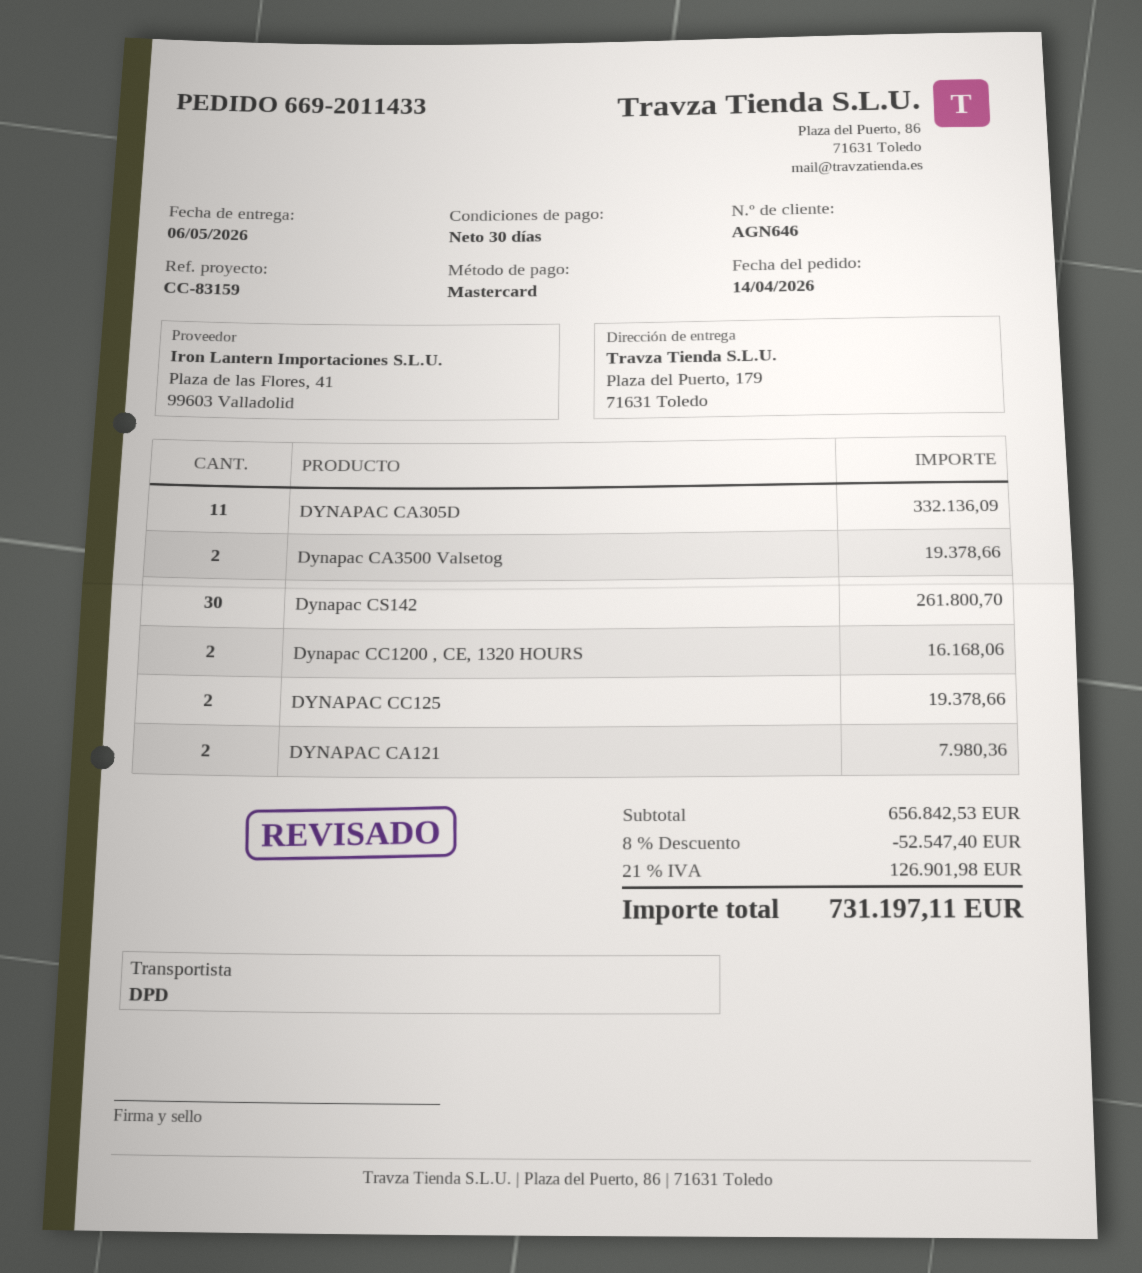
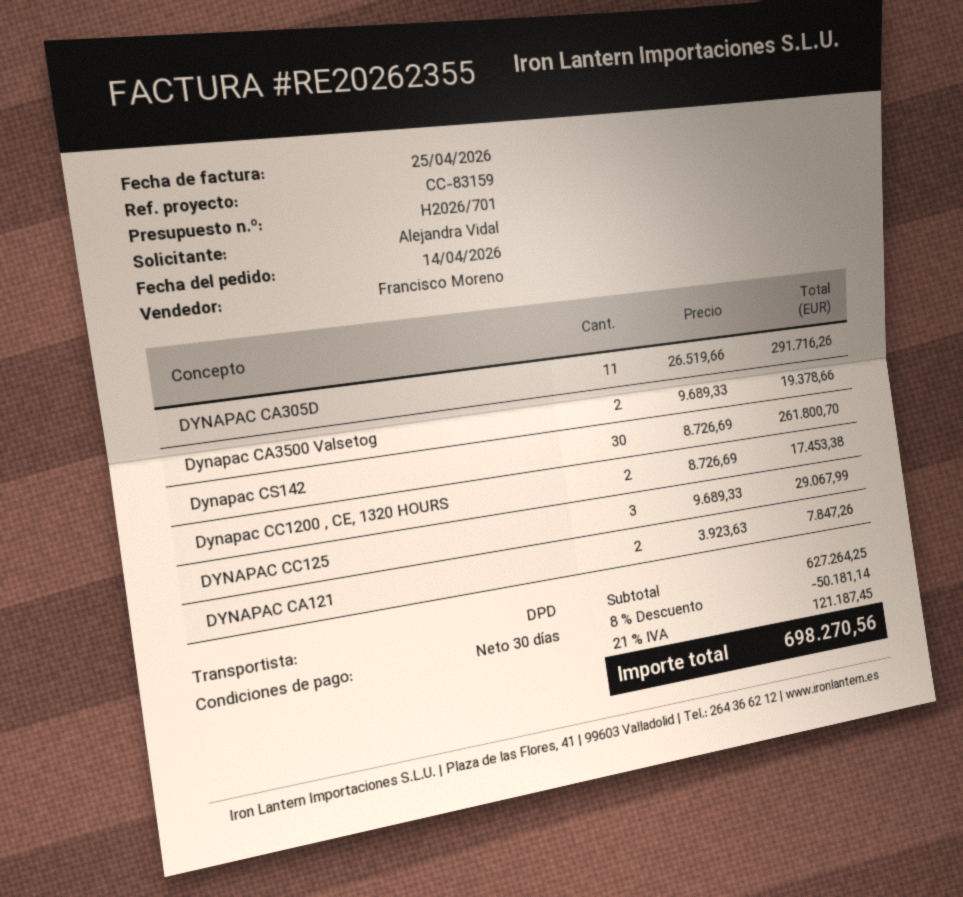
DYNAPAC CA305D: 11 for 332136.09 -> 11 for 291716.26
Dynapac CC1200 , CE, 1320 HOURS: 2 for 16168.06 -> 2 for 17453.38
DYNAPAC CC125: 2 for 19378.66 -> 3 for 29067.99
DYNAPAC CA121: 2 for 7980.36 -> 2 for 7847.26
subtotal: 656842.53 -> 627264.25
discount: 8% = 52547.40 -> 8% = 50181.14
tax: 21% = 126901.98 -> 21% = 121187.45
total: 731197.11 -> 698270.56

